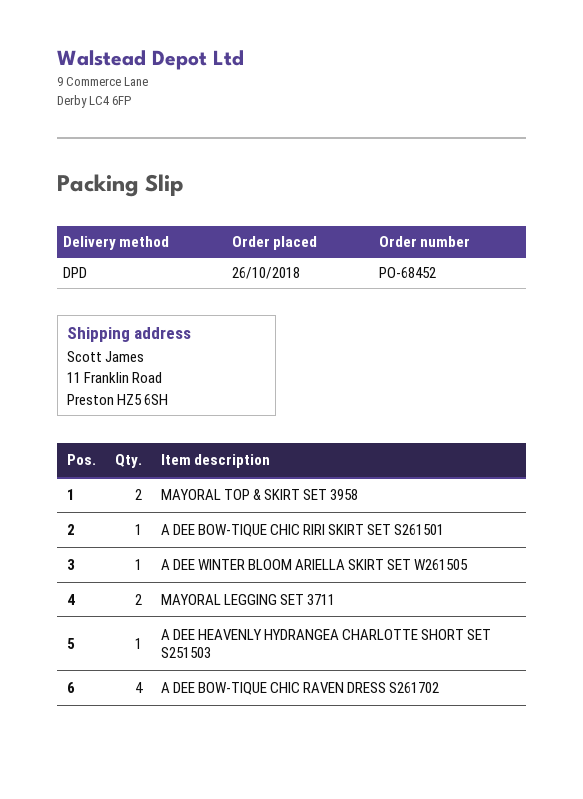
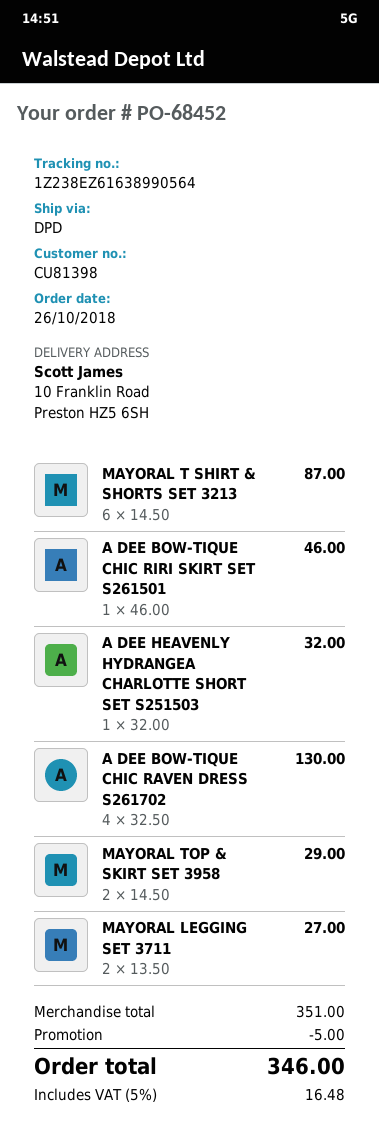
ship to: 11 Franklin Road, Preston HZ5 6SH -> 10 Franklin Road, Preston HZ5 6SH
A DEE WINTER BLOOM ARIELLA SKIRT SET W261505: 1 -> none
MAYORAL T SHIRT & SHORTS SET 3213: none -> 6

